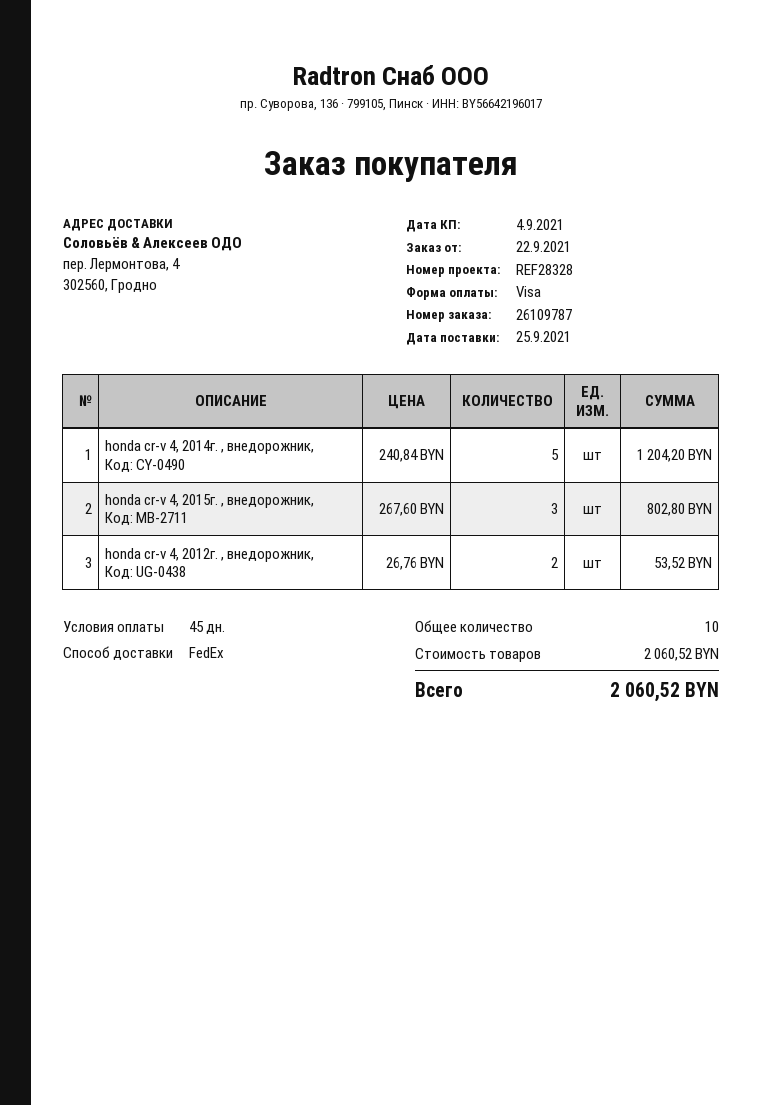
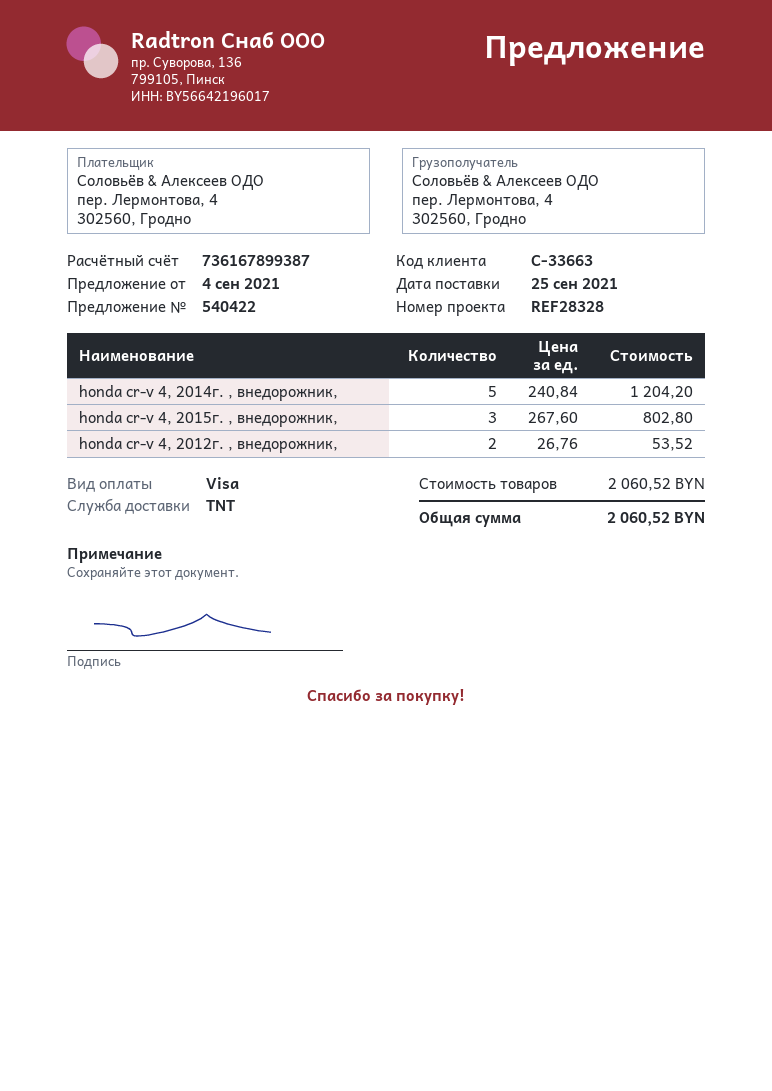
shipping method: FedEx -> TNT

